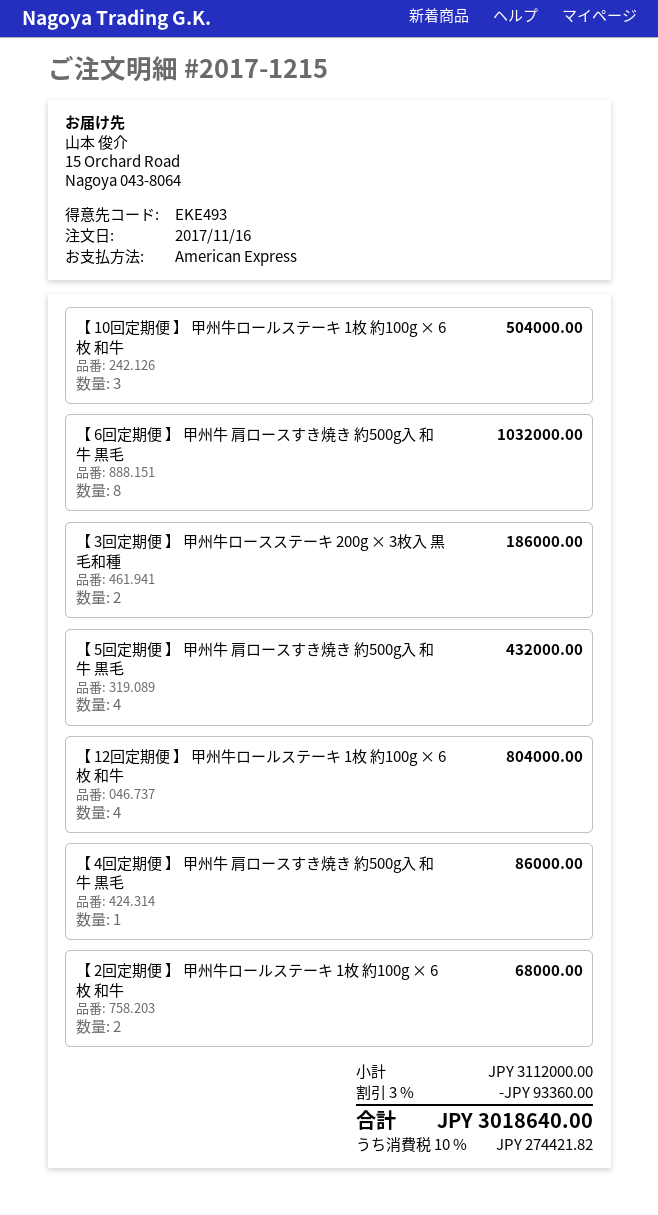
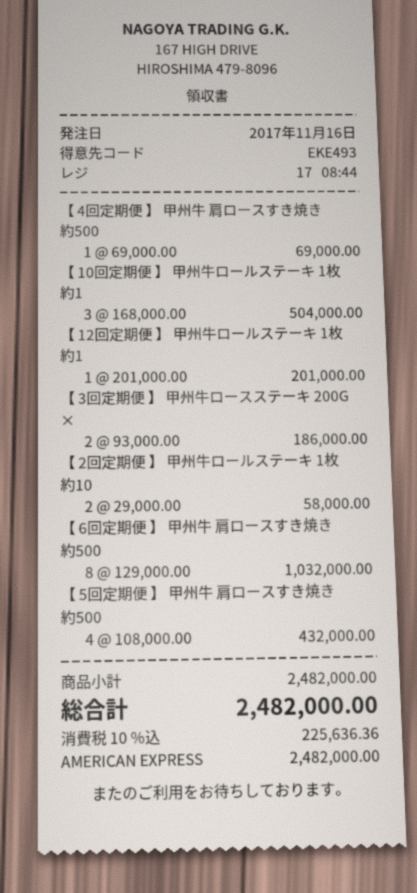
【 12回定期便 】 甲州牛ロールステーキ 1枚 約100g × 6枚 和牛: 4 for 804000.00 -> 1 for 201000.00
【 4回定期便 】 甲州牛 肩ロースすき焼き 約500g入 和牛 黒毛: 1 for 86000.00 -> 1 for 69000.00
【 2回定期便 】 甲州牛ロールステーキ 1枚 約100g × 6枚 和牛: 2 for 68000.00 -> 2 for 58000.00
subtotal: 3112000.00 -> 2482000.00
discount: 3% = 93360.00 -> none
tax: 10% = 274421.82 -> 10% = 225636.36
total: 3018640.00 -> 2482000.00

